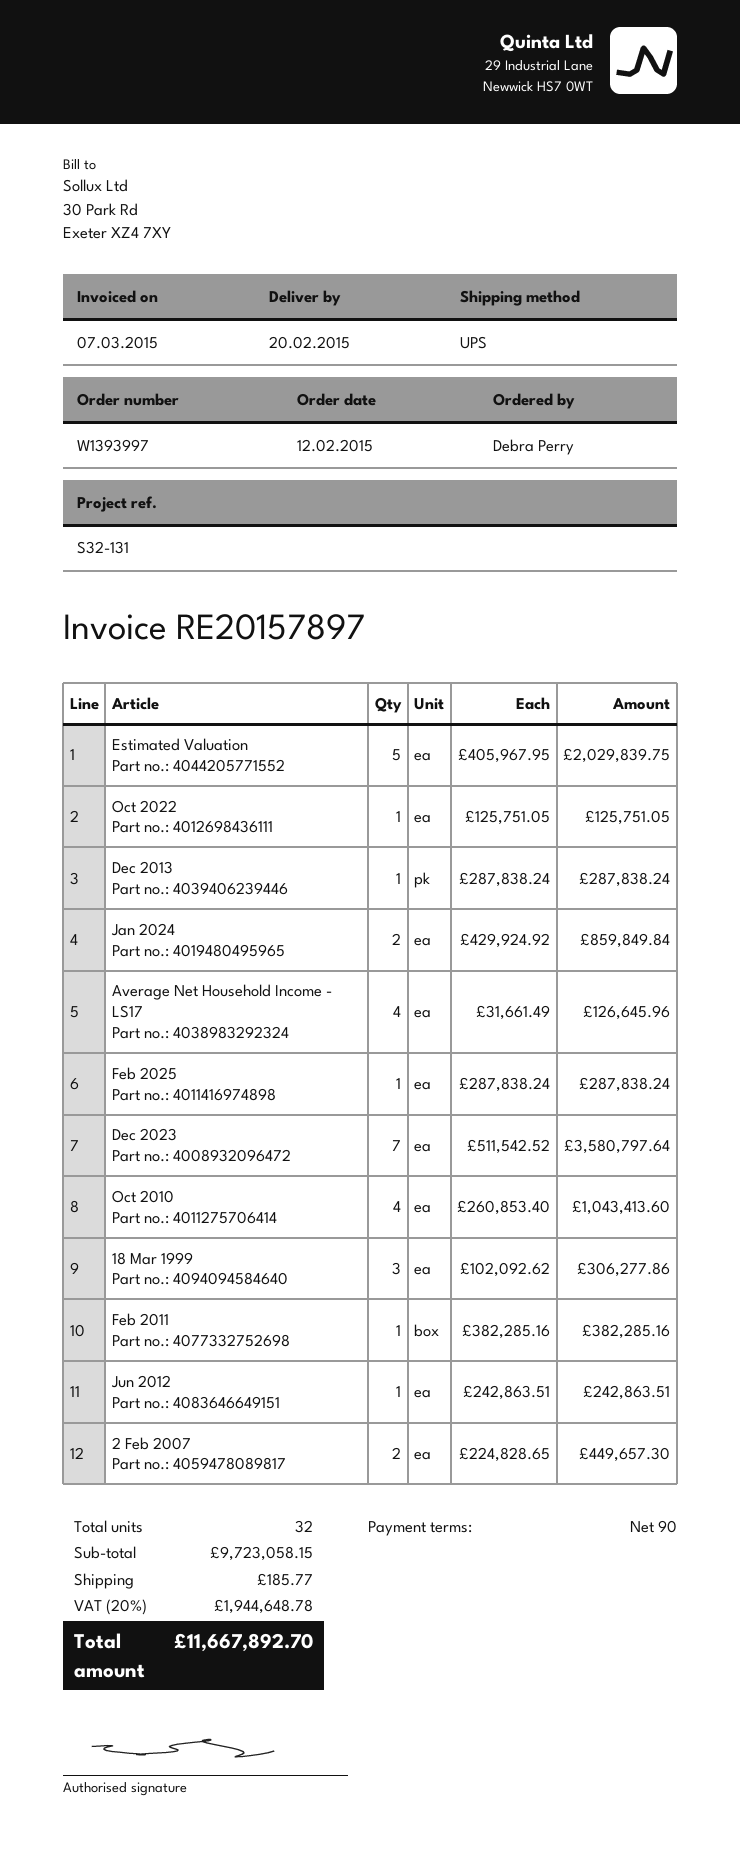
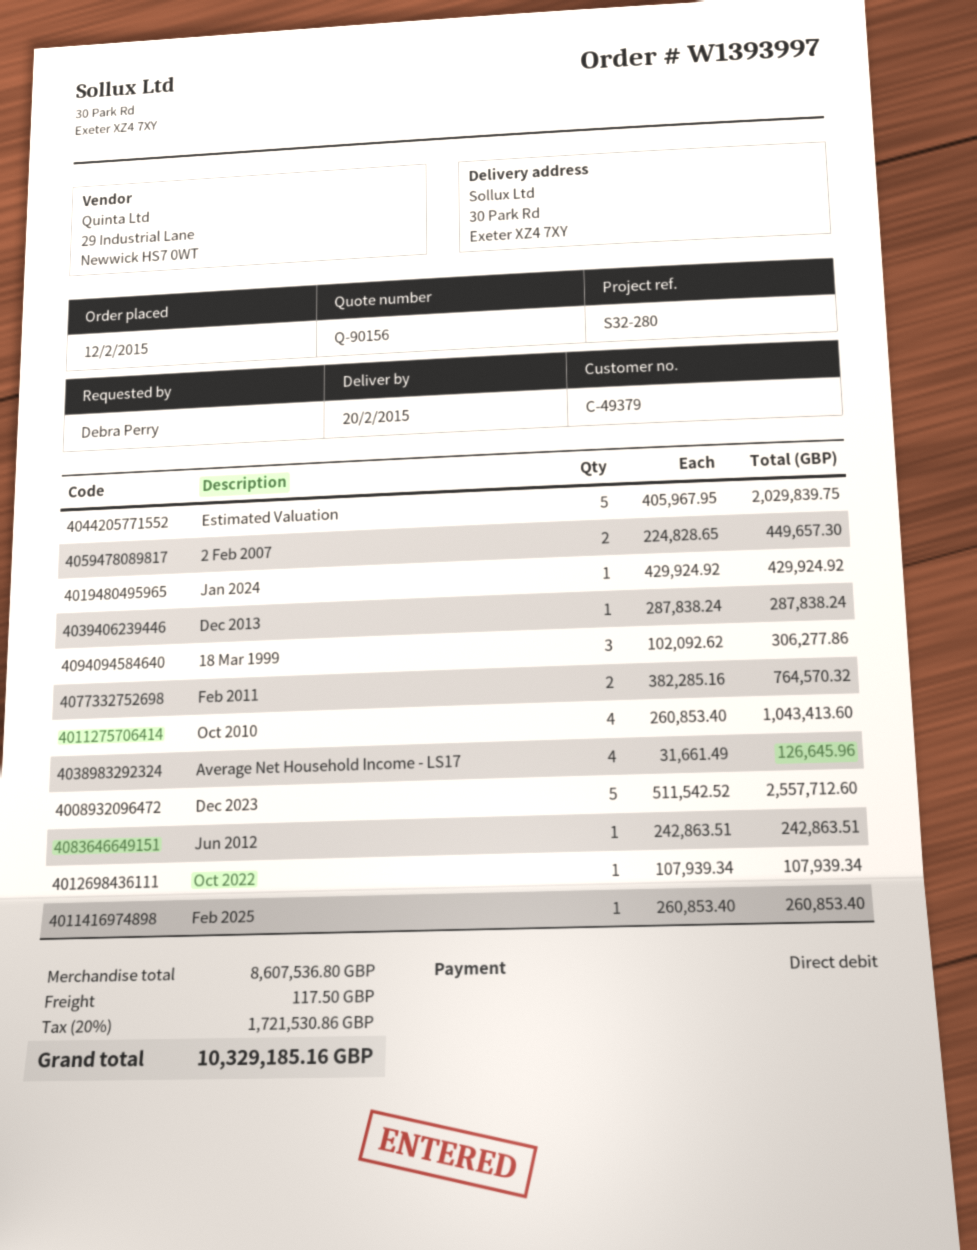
reference: S32-131 -> S32-280
Oct 2022: 1 x 125751.05 = 125751.05 -> 1 x 107939.34 = 107939.34
Jan 2024: 2 x 429924.92 = 859849.84 -> 1 x 429924.92 = 429924.92
Feb 2025: 1 x 287838.24 = 287838.24 -> 1 x 260853.40 = 260853.40
Dec 2023: 7 x 511542.52 = 3580797.64 -> 5 x 511542.52 = 2557712.60
Feb 2011: 1 x 382285.16 = 382285.16 -> 2 x 382285.16 = 764570.32
subtotal: 9723058.15 -> 8607536.80
shipping: 185.77 -> 117.50
tax: 20% = 1944648.78 -> 20% = 1721530.86
total: 11667892.70 -> 10329185.16

